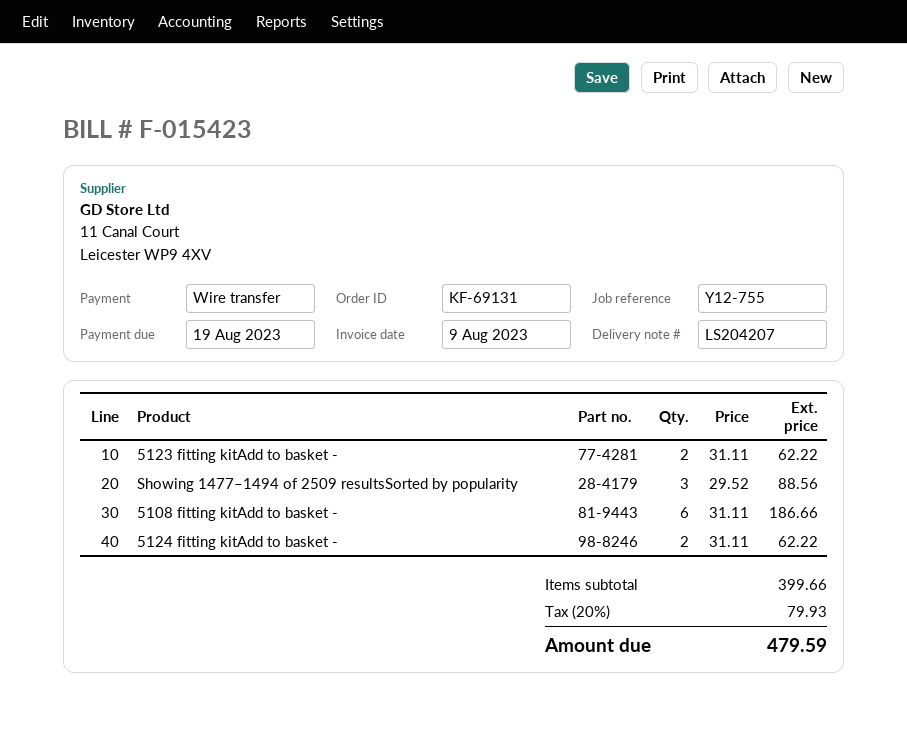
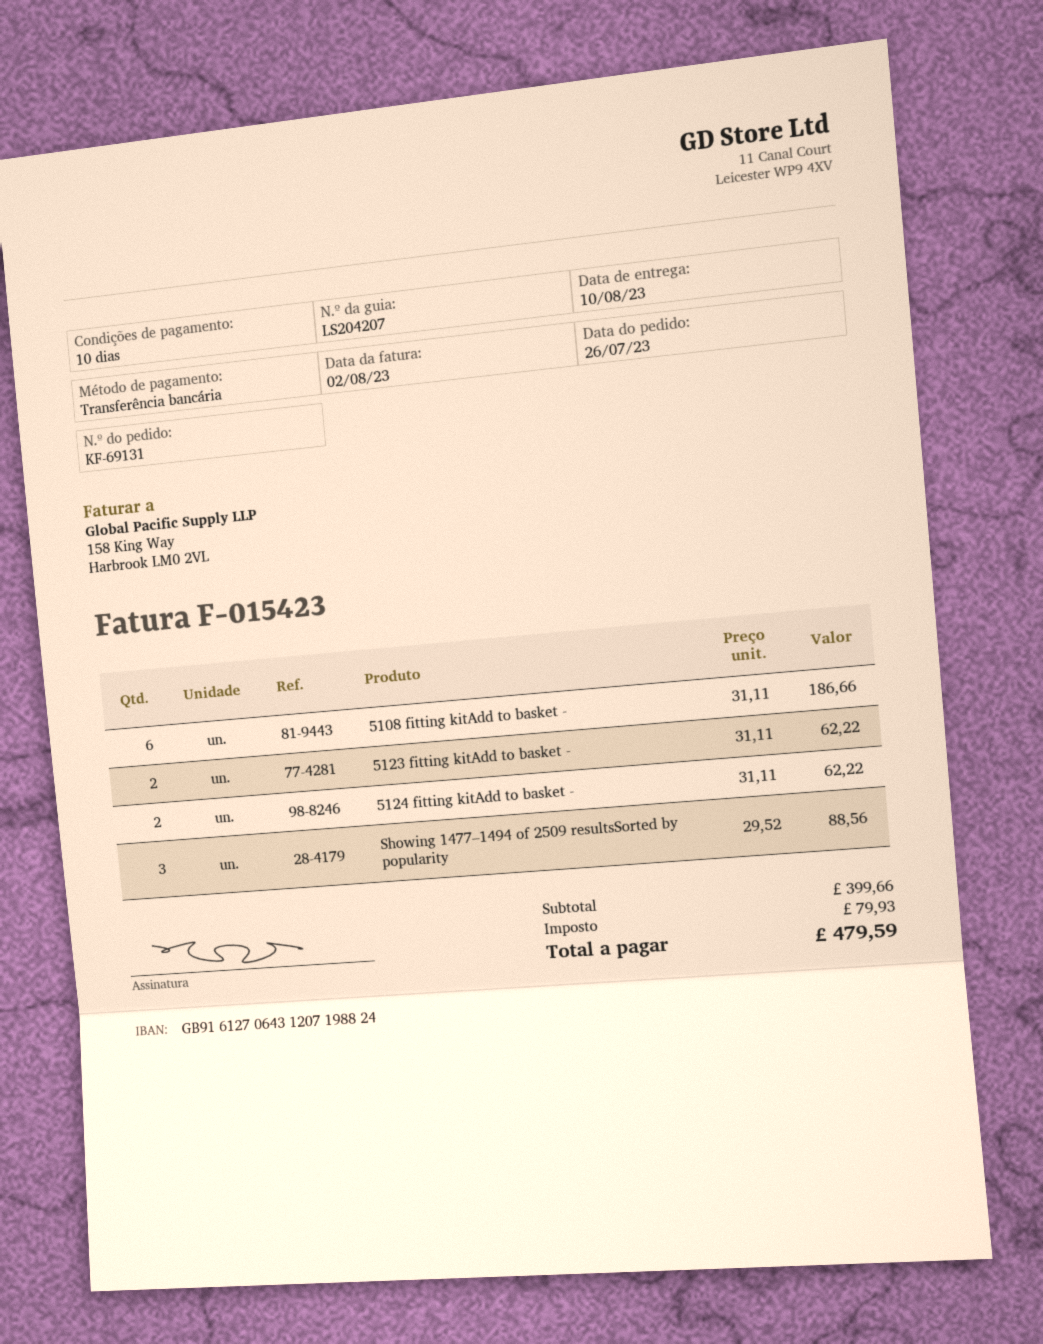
invoice date: 2023-08-09 -> 2023-08-02

